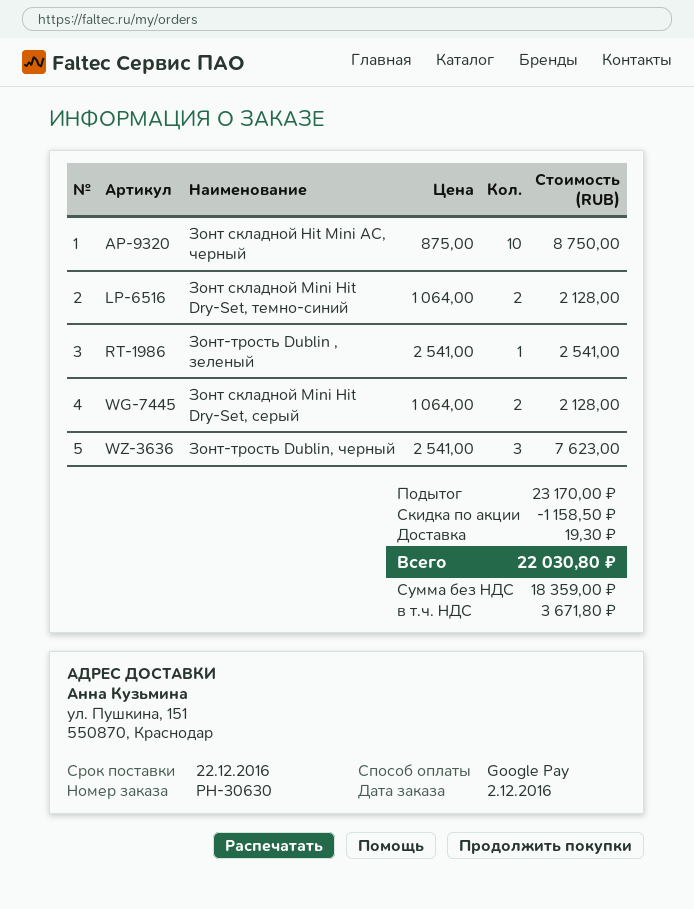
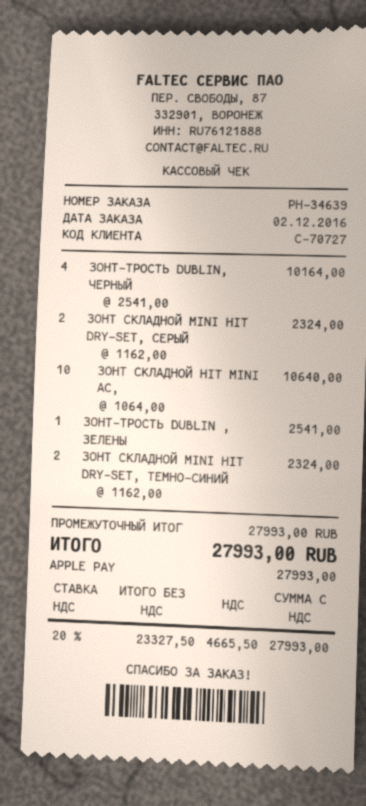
order number: PH-30630 -> PH-34639
payment method: Google Pay -> Apple Pay
Зонт складной Hit Mini AC, черный: 10 x 875.00 = 8750.00 -> 10 x 1064.00 = 10640.00
Зонт складной Mini Hit Dry-Set, темно-синий: 2 x 1064.00 = 2128.00 -> 2 x 1162.00 = 2324.00
Зонт складной Mini Hit Dry-Set, серый: 2 x 1064.00 = 2128.00 -> 2 x 1162.00 = 2324.00
Зонт-трость Dublin, черный: 3 x 2541.00 = 7623.00 -> 4 x 2541.00 = 10164.00
subtotal: 23170.00 -> 27993.00
discount: 1158.50 -> none
shipping: 19.30 -> none
net: 18359.00 -> 23327.50
tax: 3671.80 -> 4665.50
total: 22030.80 -> 27993.00

